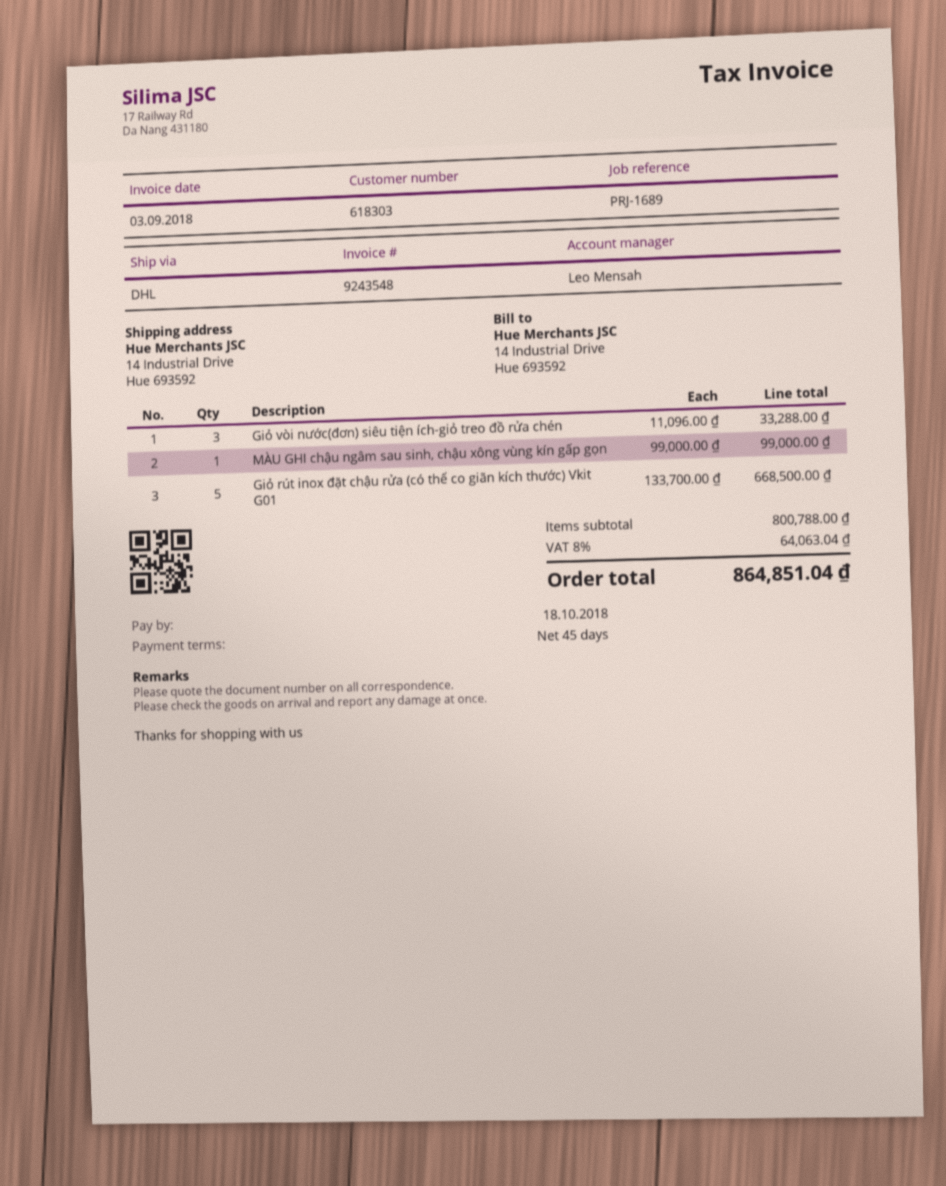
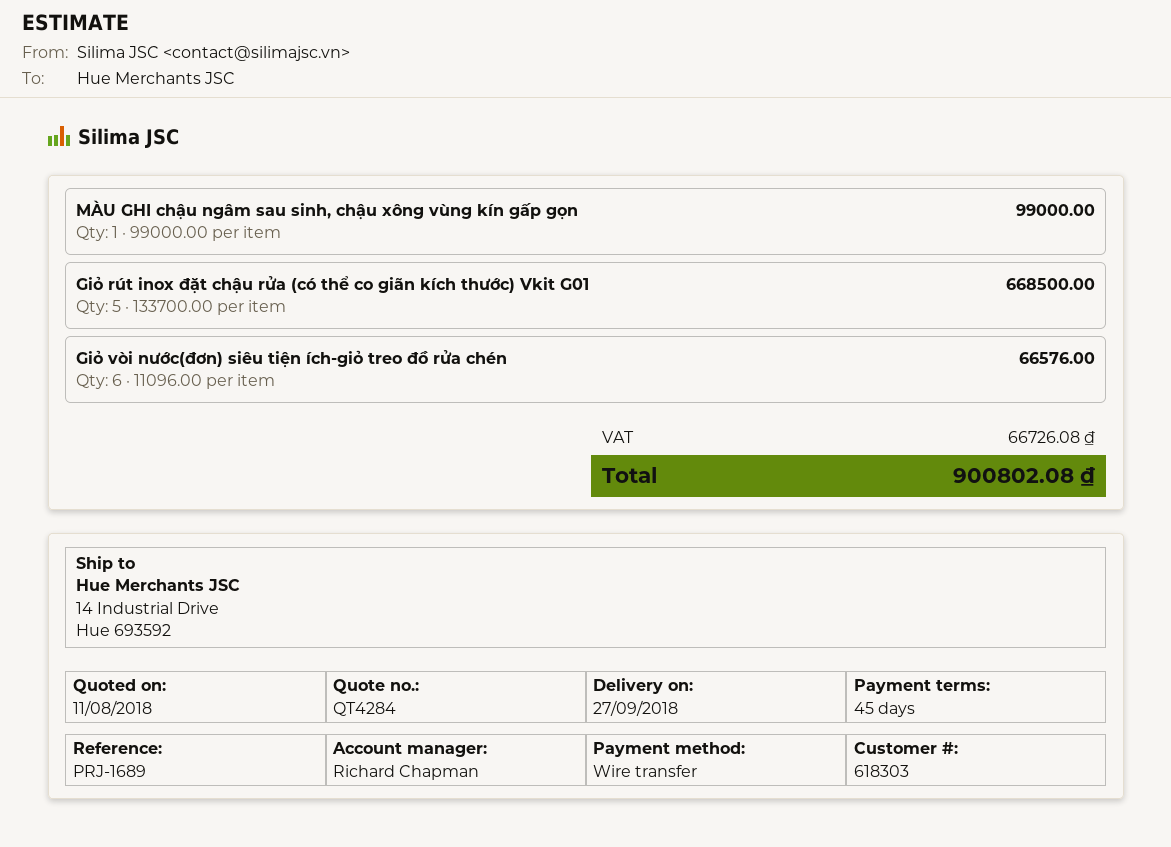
sales rep: Leo Mensah -> Richard Chapman
Giỏ vòi nước(đơn) siêu tiện ích-giỏ treo đồ rửa chén: 3 x 11096.00 = 33288.00 -> 6 x 11096.00 = 66576.00
tax: 64063.04 -> 66726.08
total: 864851.04 -> 900802.08

